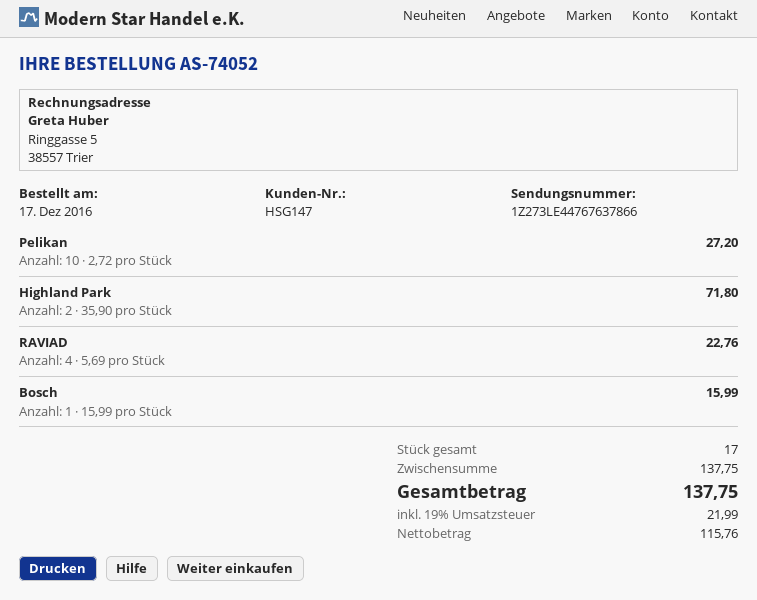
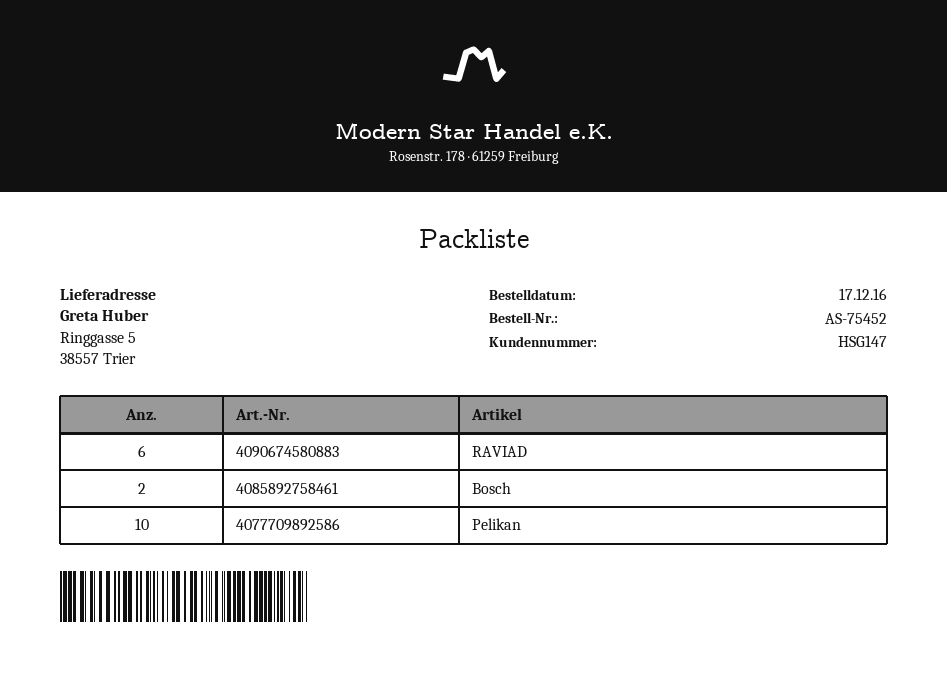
order number: AS-74052 -> AS-75452
Highland Park: 2 -> none
RAVIAD: 4 -> 6
Bosch: 1 -> 2

